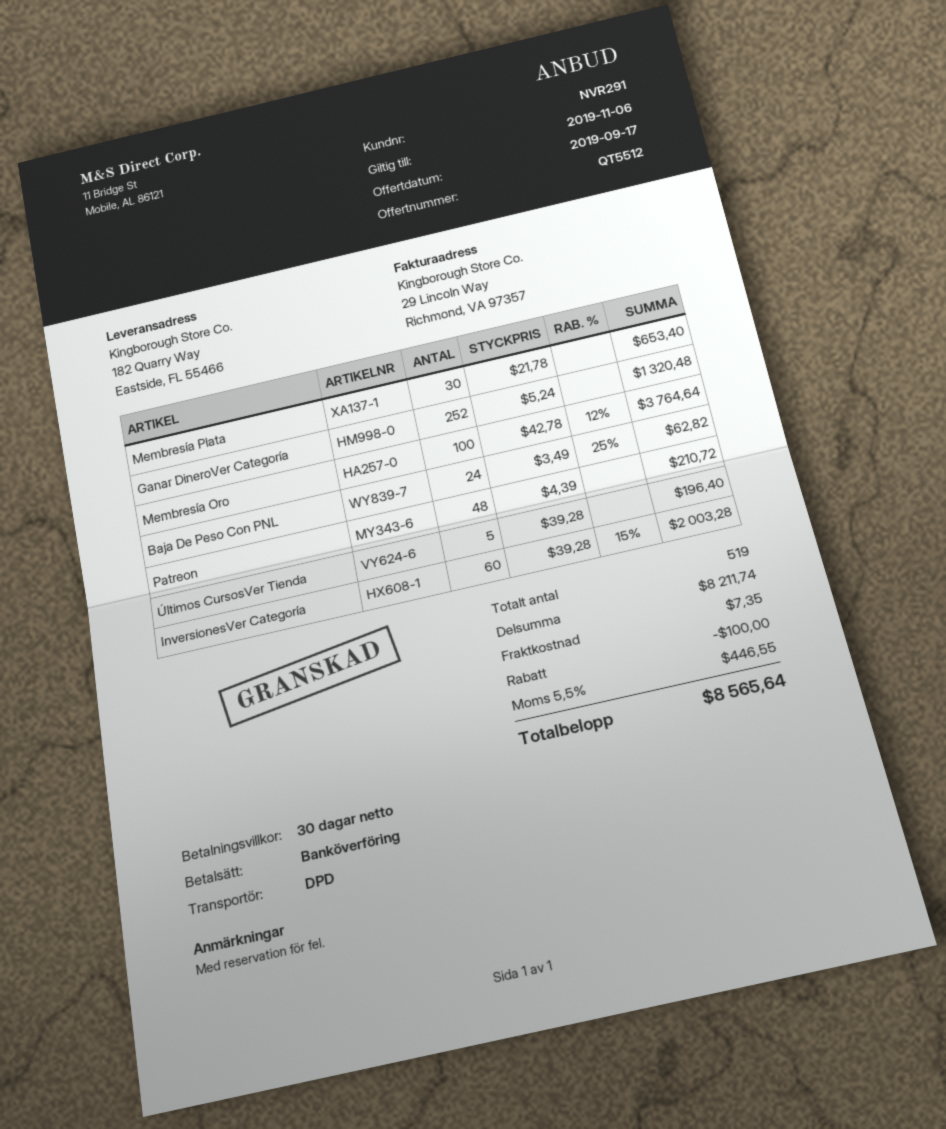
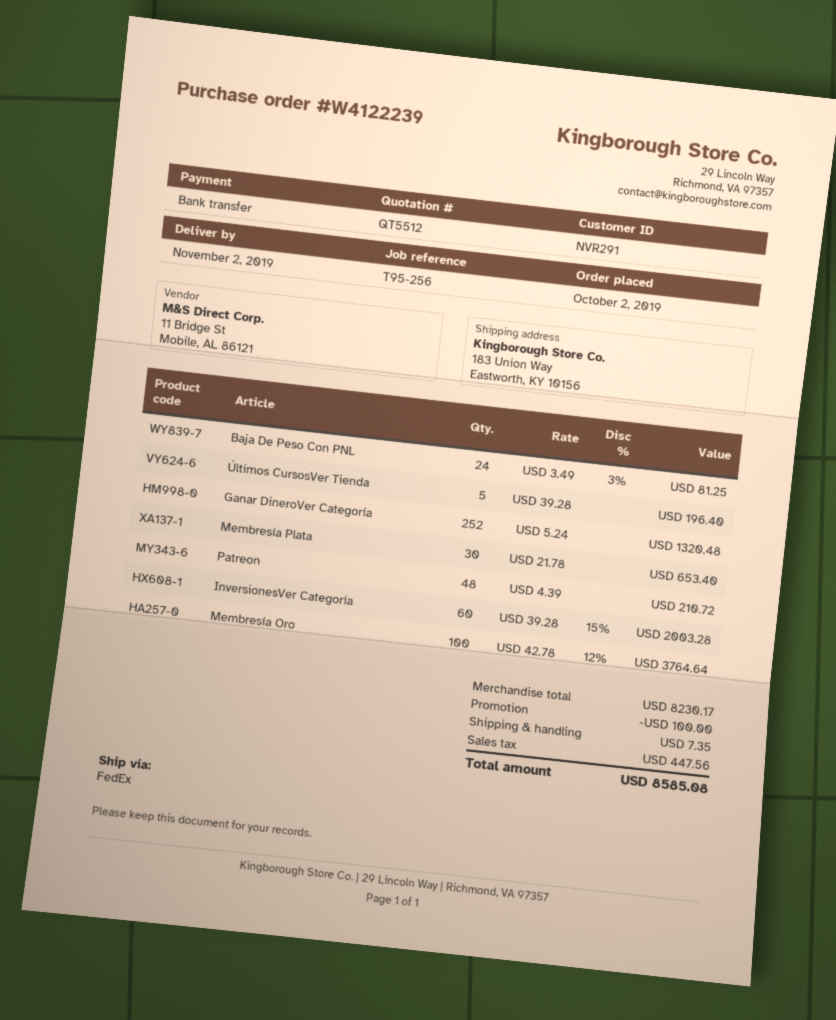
shipping method: DPD -> FedEx
ship to: 182 Quarry Way, Eastside, FL 55466 -> 183 Union Way, Eastworth, KY 10156
Baja De Peso Con PNL: 24 x 3.49 - 25% = 62.82 -> 24 x 3.49 - 3% = 81.25
subtotal: 8211.74 -> 8230.17
tax: 446.55 -> 447.56
total: 8565.64 -> 8585.08

